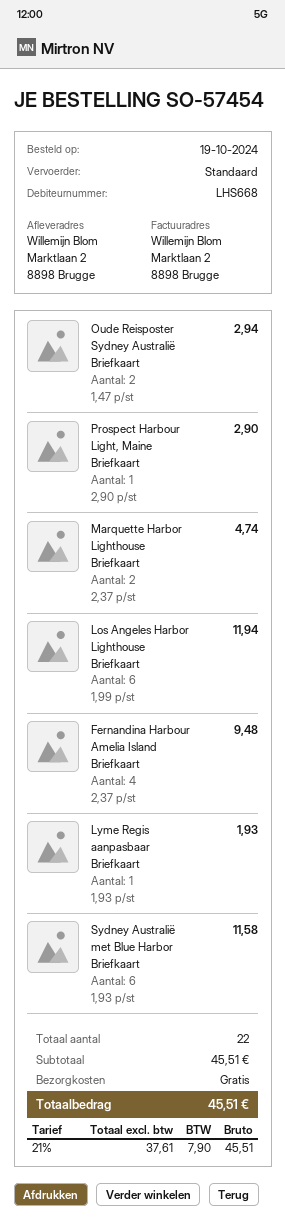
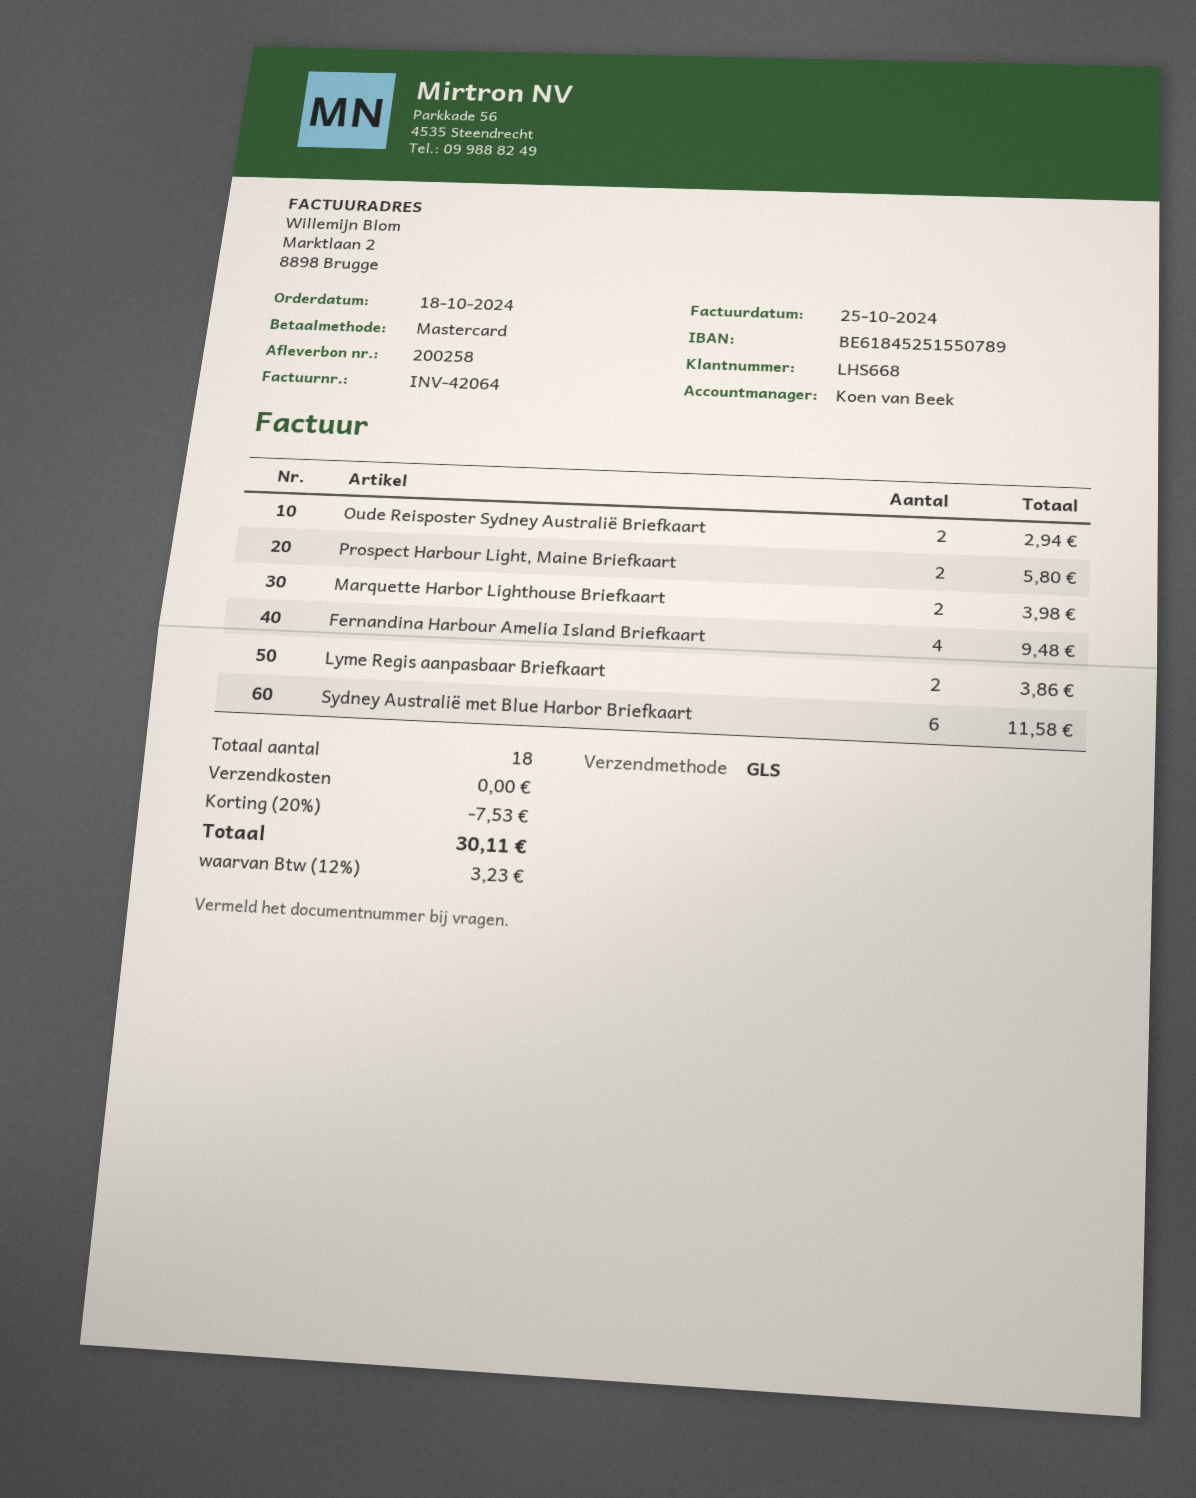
order date: 2024-10-19 -> 2024-10-18
shipping method: standard -> GLS
Prospect Harbour Light, Maine Briefkaart: 1 for 2.90 -> 2 for 5.80
Marquette Harbor Lighthouse Briefkaart: 2 for 4.74 -> 2 for 3.98
Los Angeles Harbor Lighthouse Briefkaart: 6 for 11.94 -> none
Lyme Regis aanpasbaar Briefkaart: 1 for 1.93 -> 2 for 3.86
total quantity: 22 -> 18
discount: none -> 20% = 7.53
tax: 21% = 7.90 -> 12% = 3.23
total: 45.51 -> 30.11

